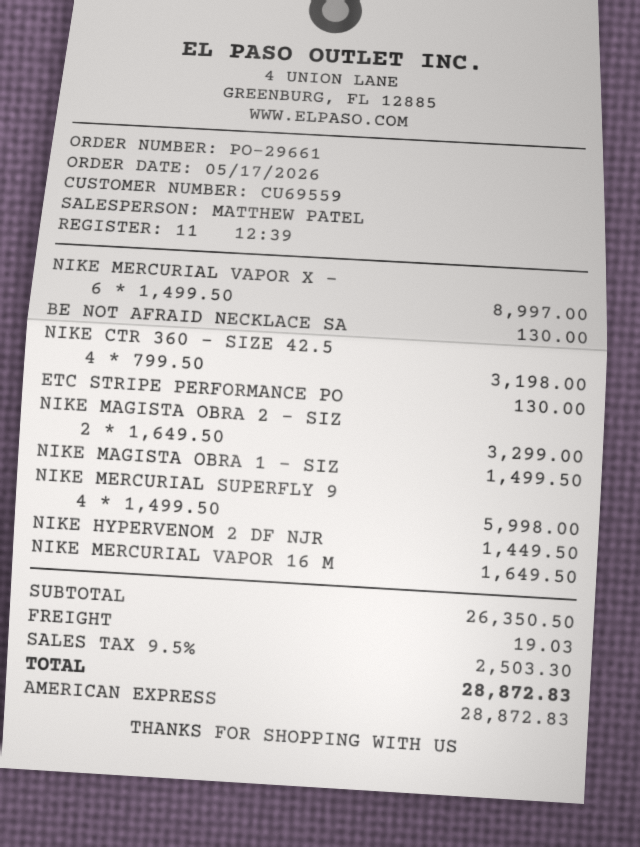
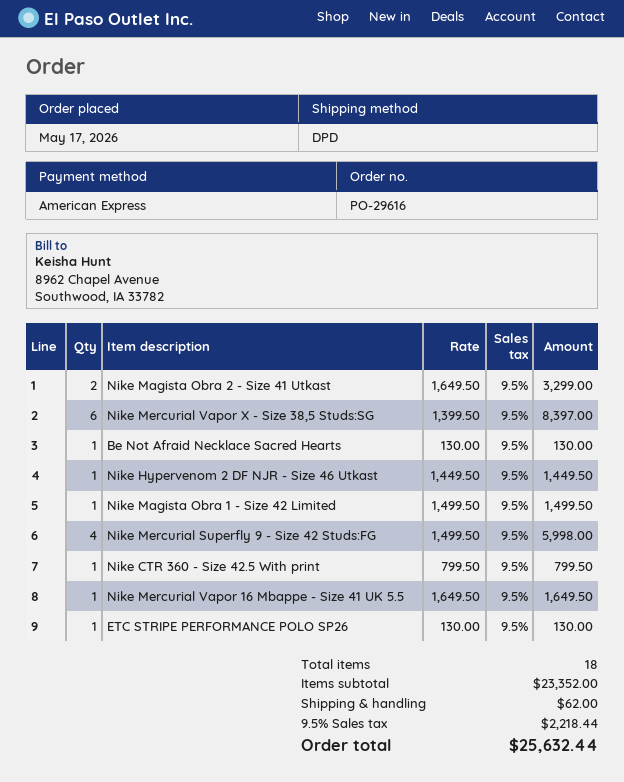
order number: PO-29661 -> PO-29616
NIKE MERCURIAL VAPOR X -: 6 x 1499.50 = 8997.00 -> 6 x 1399.50 = 8397.00
NIKE CTR 360 - SIZE 42.5: 4 x 799.50 = 3198.00 -> 1 x 799.50 = 799.50
subtotal: 26350.50 -> 23352.00
shipping: 19.03 -> 62.00
tax: 9.5% = 2503.30 -> 9.5% = 2218.44
total: 28872.83 -> 25632.44

